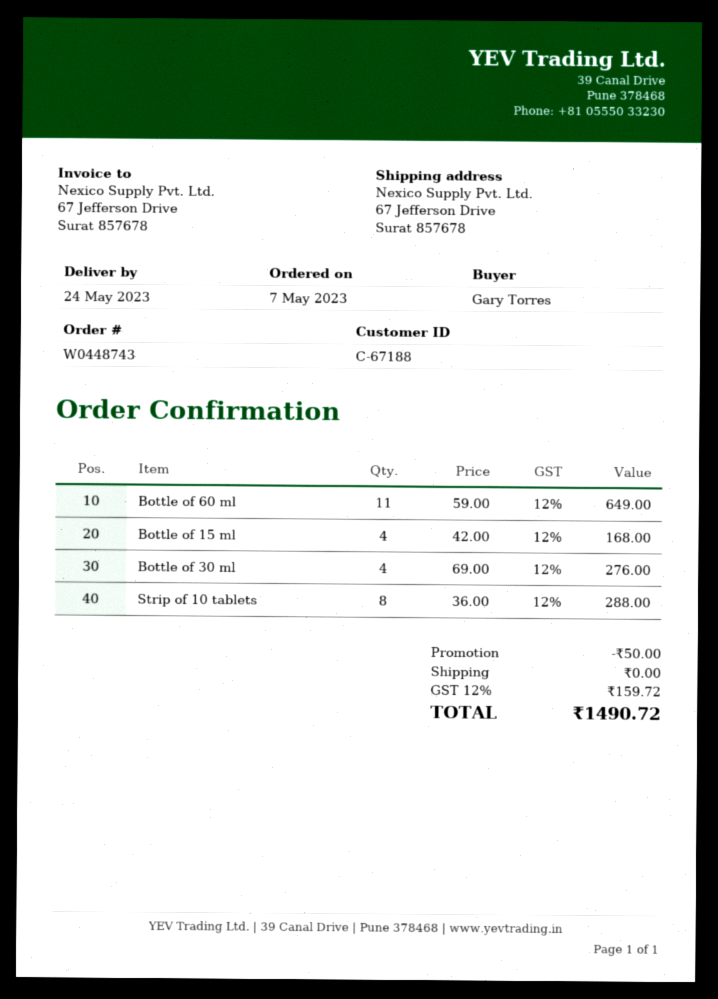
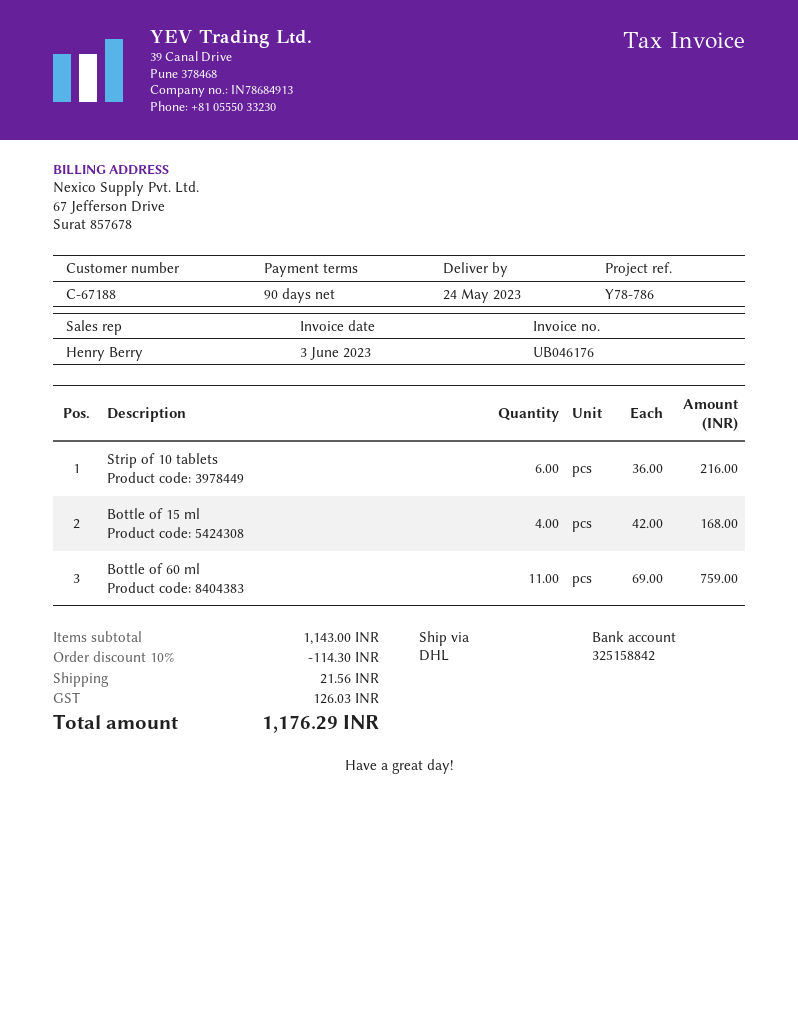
Bottle of 60 ml: 11 x 59.00 = 649.00 -> 11 x 69.00 = 759.00
Bottle of 30 ml: 4 x 69.00 = 276.00 -> none
Strip of 10 tablets: 8 x 36.00 = 288.00 -> 6 x 36.00 = 216.00
discount: 50.00 -> 114.30
shipping: 0.00 -> 21.56
tax: 159.72 -> 126.03
total: 1490.72 -> 1176.29

